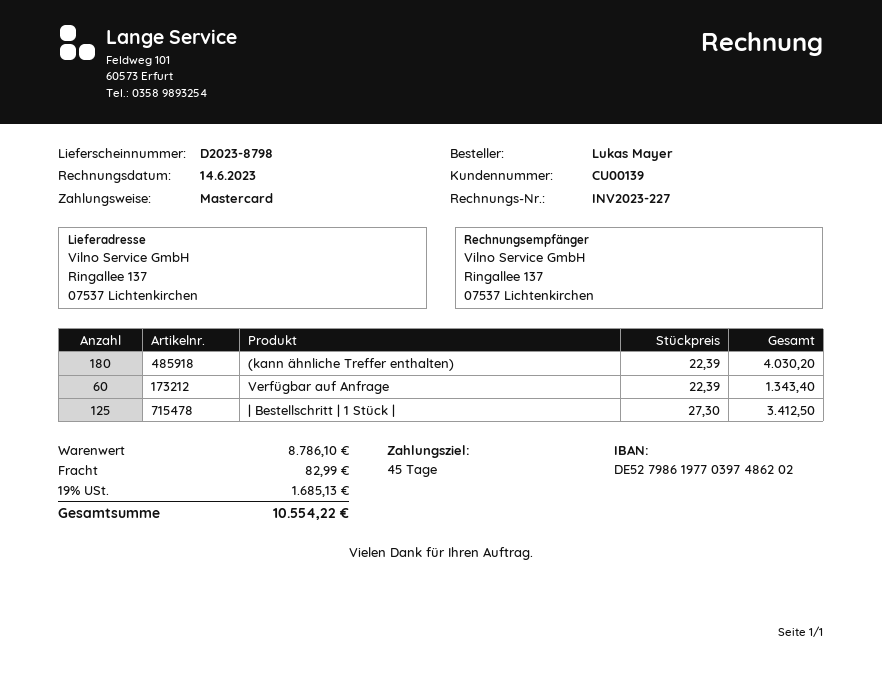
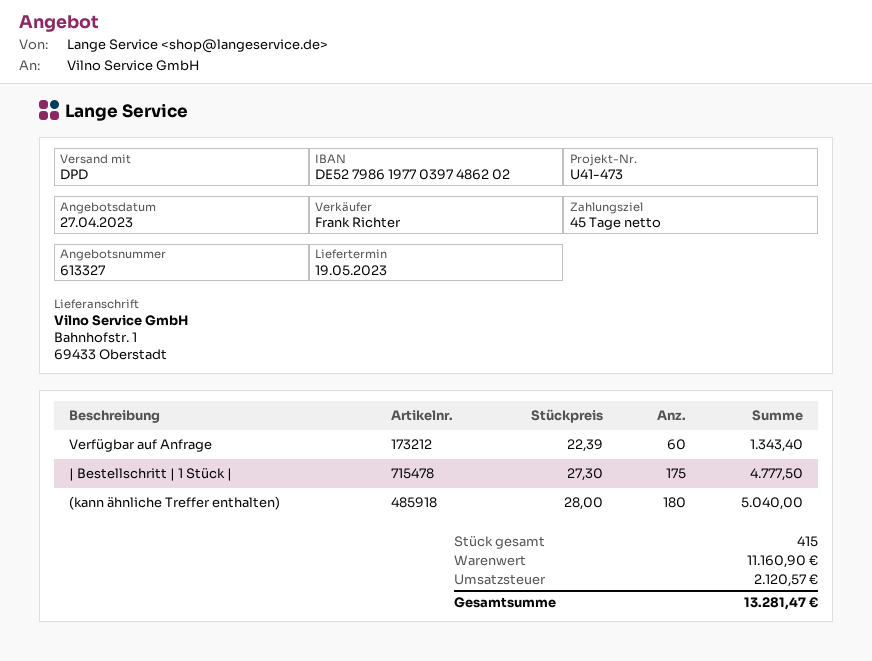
ship to: Ringallee 137, 07537 Lichtenkirchen -> Bahnhofstr. 1, 69433 Oberstadt
(kann ähnliche Treffer enthalten): 180 x 22.39 = 4030.20 -> 180 x 28.00 = 5040.00
| Bestellschritt | 1 Stück |: 125 x 27.30 = 3412.50 -> 175 x 27.30 = 4777.50
subtotal: 8786.10 -> 11160.90
shipping: 82.99 -> none
tax: 1685.13 -> 2120.57
total: 10554.22 -> 13281.47

